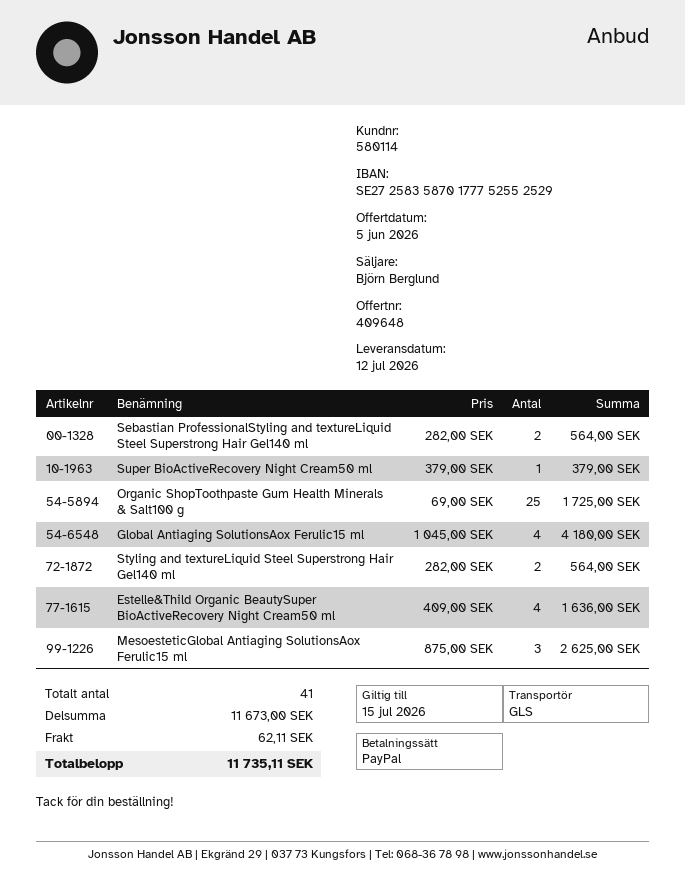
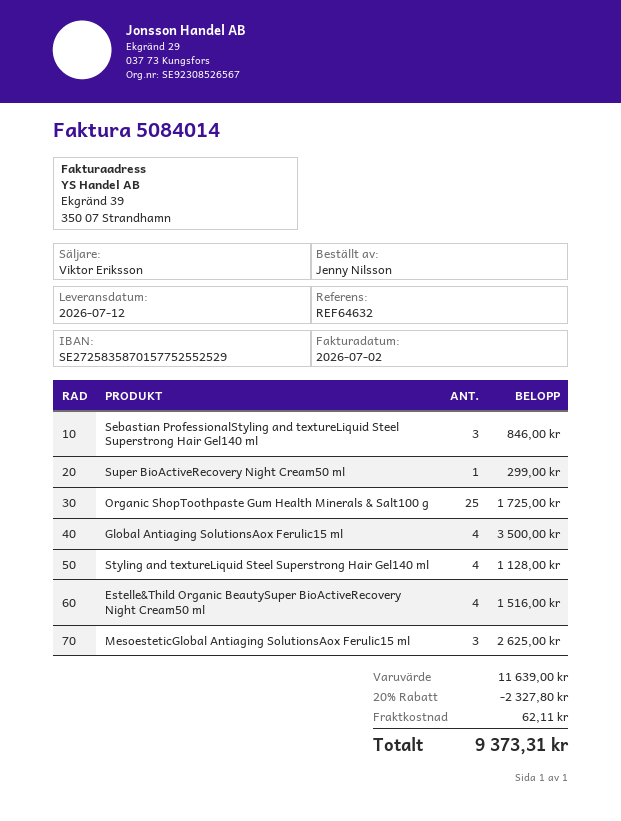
sales rep: Björn Berglund -> Viktor Eriksson
bank account: SE2725835870177752552529 -> SE2725835870157752552529
Sebastian ProfessionalStyling and textureLiquid Steel Superstrong Hair Gel140 ml: 2 for 564.00 -> 3 for 846.00
Super BioActiveRecovery Night Cream50 ml: 1 for 379.00 -> 1 for 299.00
Global Antiaging SolutionsAox Ferulic15 ml: 4 for 4180.00 -> 4 for 3500.00
Styling and textureLiquid Steel Superstrong Hair Gel140 ml: 2 for 564.00 -> 4 for 1128.00
Estelle&Thild Organic BeautySuper BioActiveRecovery Night Cream50 ml: 4 for 1636.00 -> 4 for 1516.00
subtotal: 11673.00 -> 11639.00
discount: none -> 20% = 2327.80
total: 11735.11 -> 9373.31

